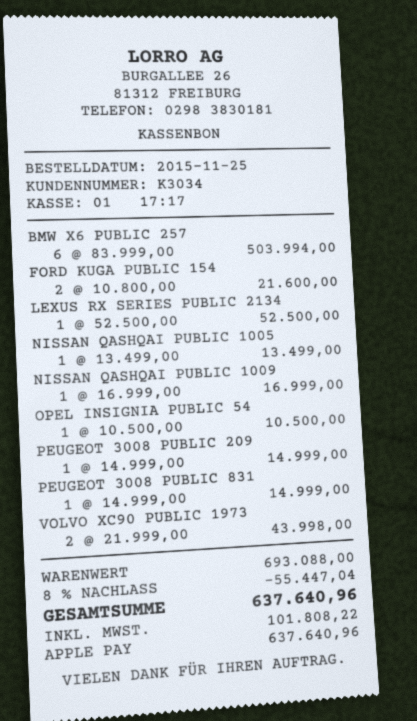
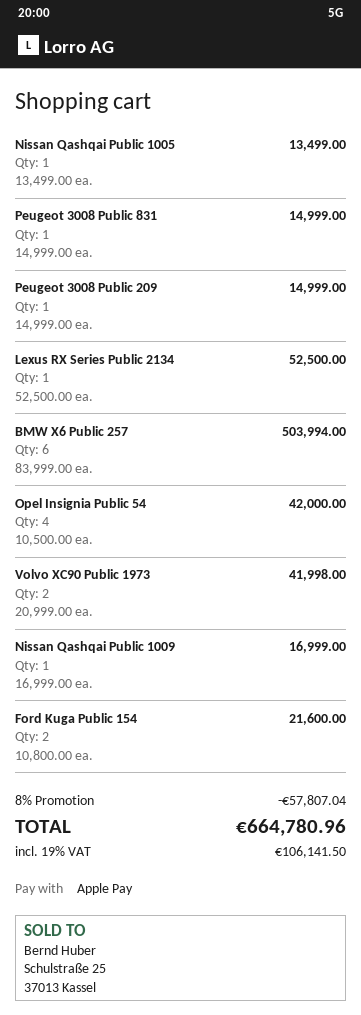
OPEL INSIGNIA PUBLIC 54: 1 x 10500.00 = 10500.00 -> 4 x 10500.00 = 42000.00
VOLVO XC90 PUBLIC 1973: 2 x 21999.00 = 43998.00 -> 2 x 20999.00 = 41998.00
discount: 8% = 55447.04 -> 8% = 57807.04
tax: 101808.22 -> 106141.50
total: 637640.96 -> 664780.96

